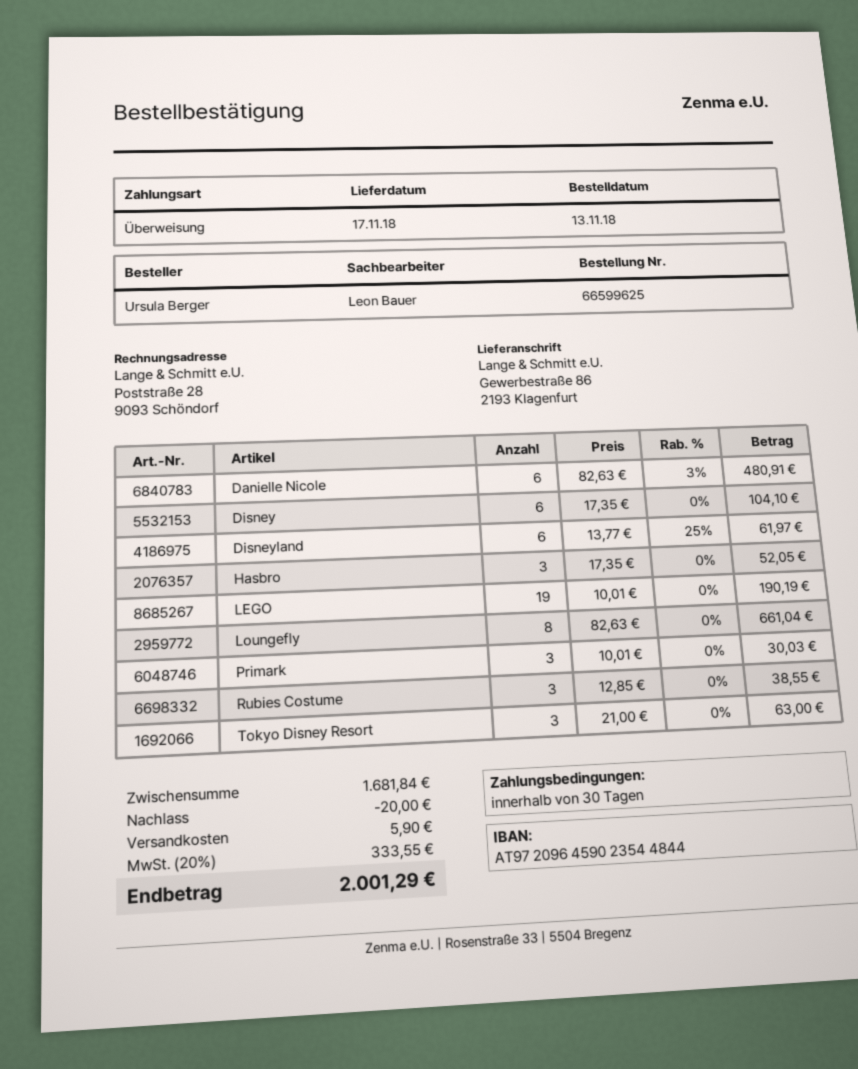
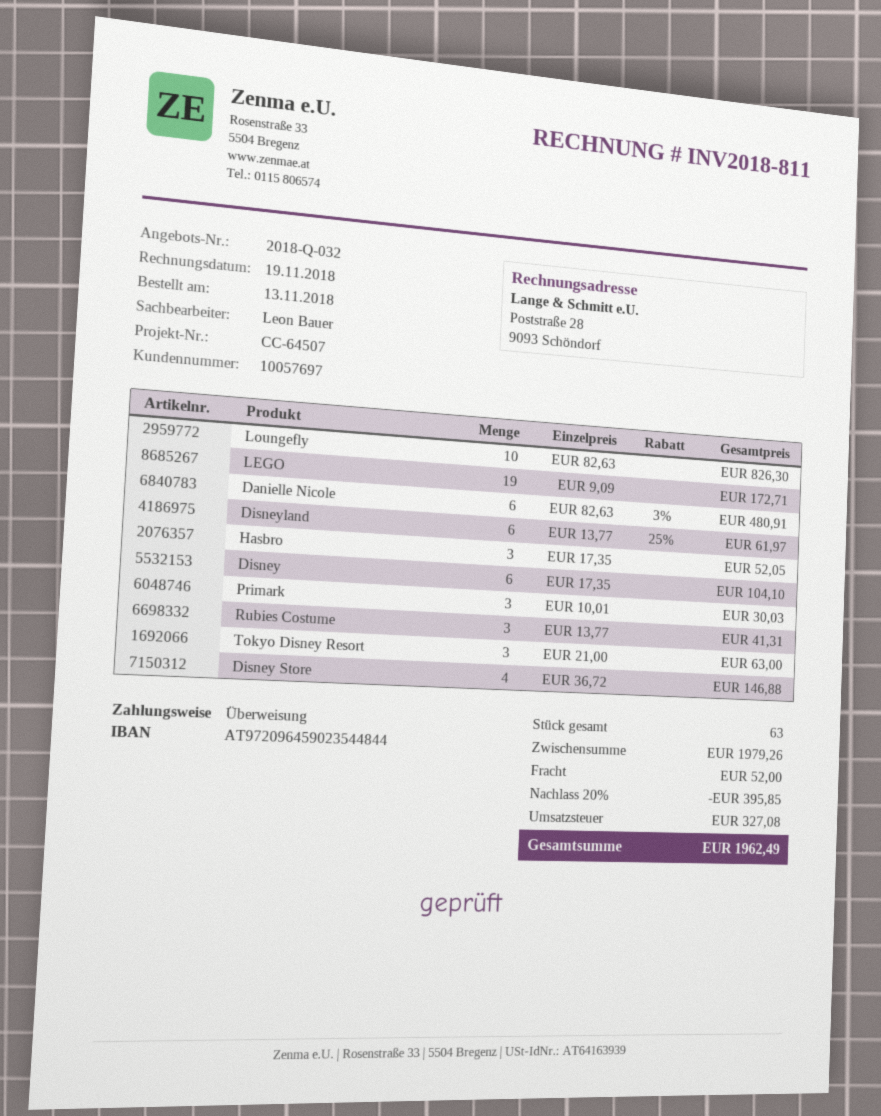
LEGO: 19 x 10.01 = 190.19 -> 19 x 9.09 = 172.71
Loungefly: 8 x 82.63 = 661.04 -> 10 x 82.63 = 826.30
Rubies Costume: 3 x 12.85 = 38.55 -> 3 x 13.77 = 41.31
Disney Store: none -> 4 x 36.72 = 146.88
subtotal: 1681.84 -> 1979.26
discount: 20.00 -> 395.85
shipping: 5.90 -> 52.00
tax: 333.55 -> 327.08
total: 2001.29 -> 1962.49

